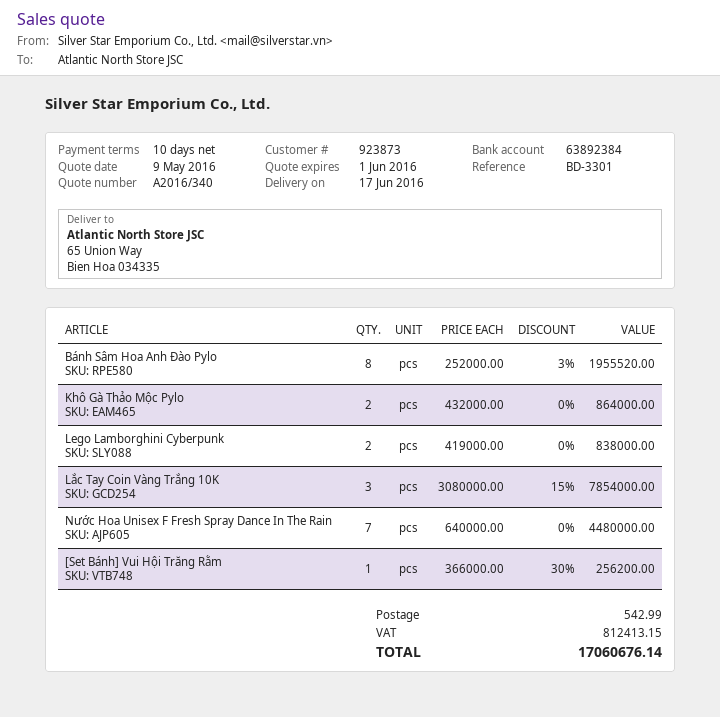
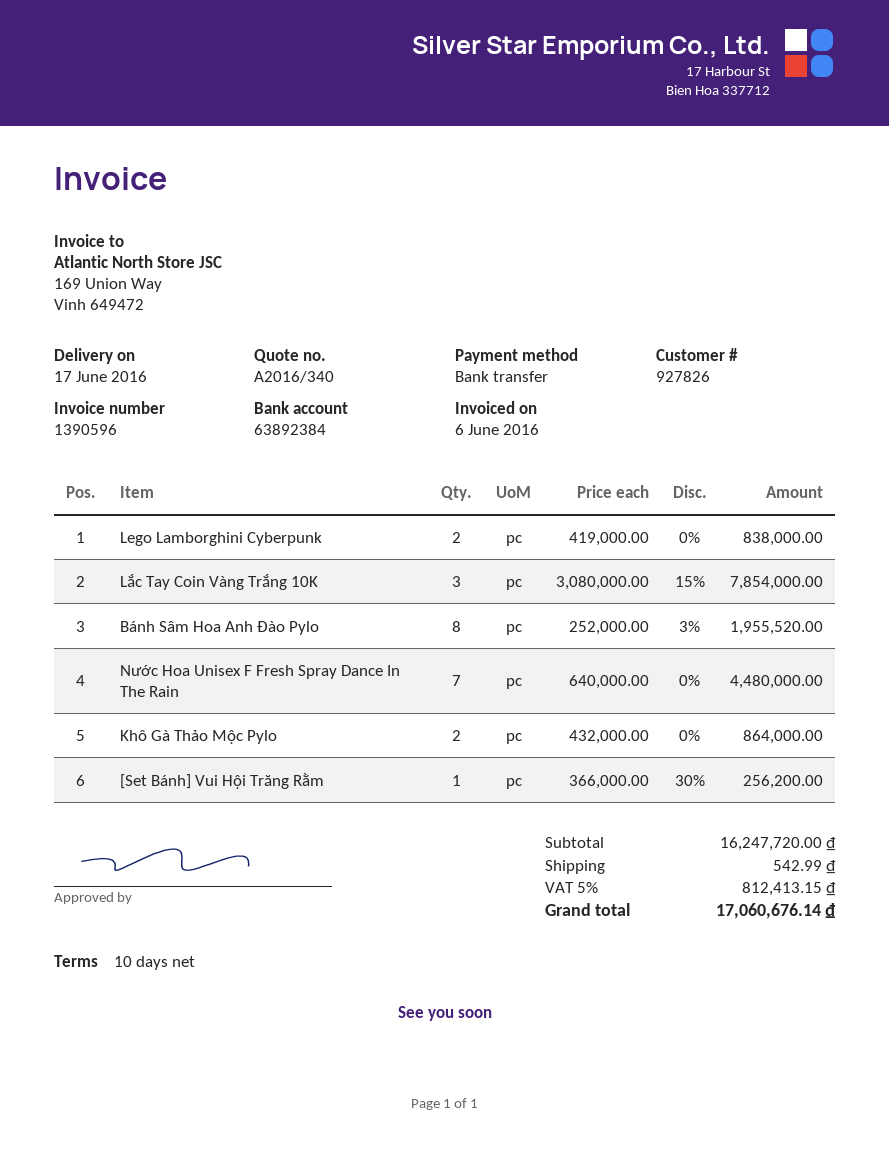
customer number: 923873 -> 927826

